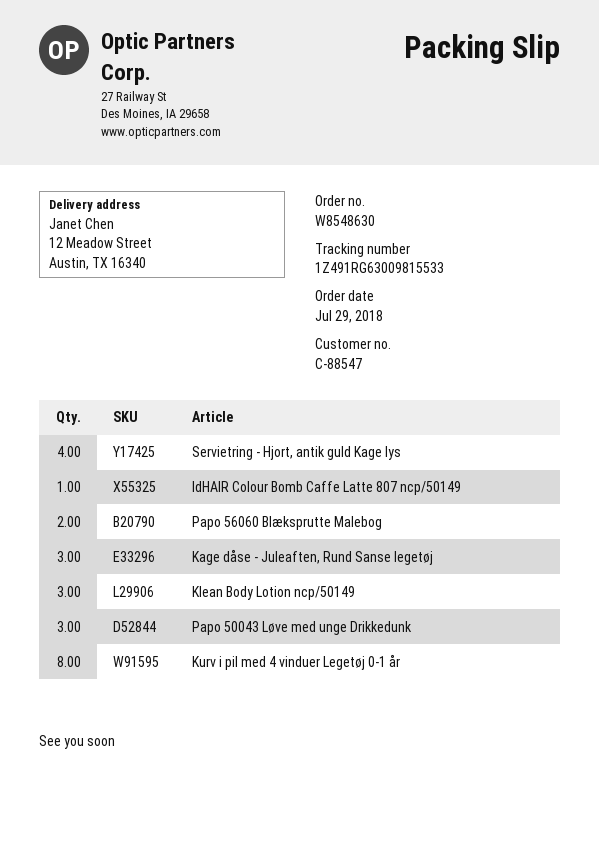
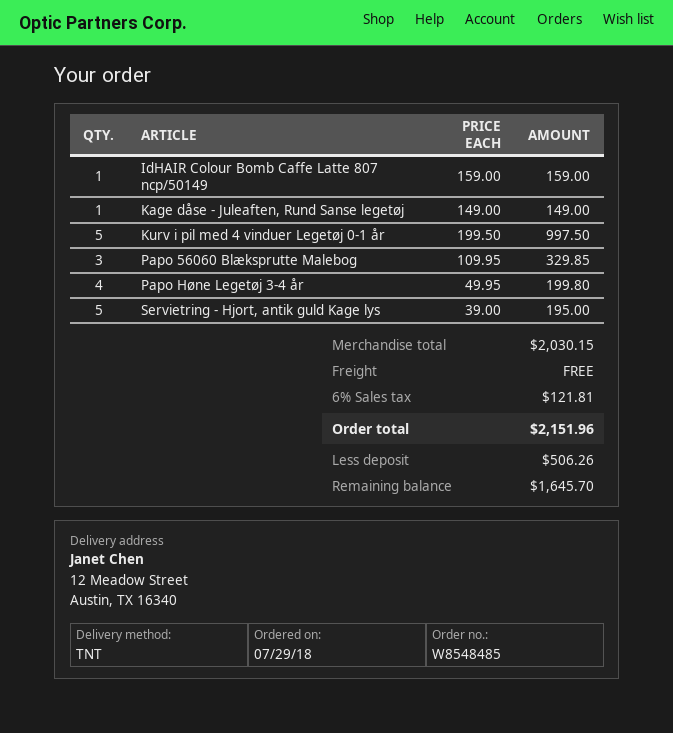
order number: W8548630 -> W8548485
Servietring - Hjort, antik guld Kage lys: 4 -> 5
Papo 56060 Blæksprutte Malebog: 2 -> 3
Kage dåse - Juleaften, Rund Sanse legetøj: 3 -> 1
Klean Body Lotion ncp/50149: 3 -> none
Papo 50043 Løve med unge Drikkedunk: 3 -> none
Kurv i pil med 4 vinduer Legetøj 0-1 år: 8 -> 5
Papo Høne Legetøj 3-4 år: none -> 4

